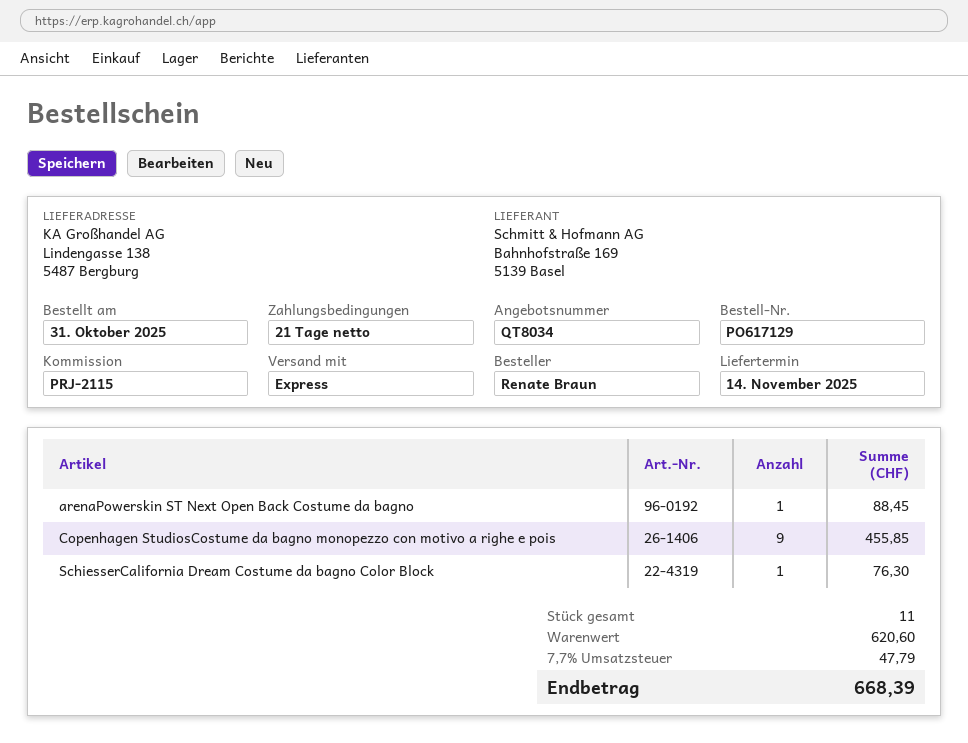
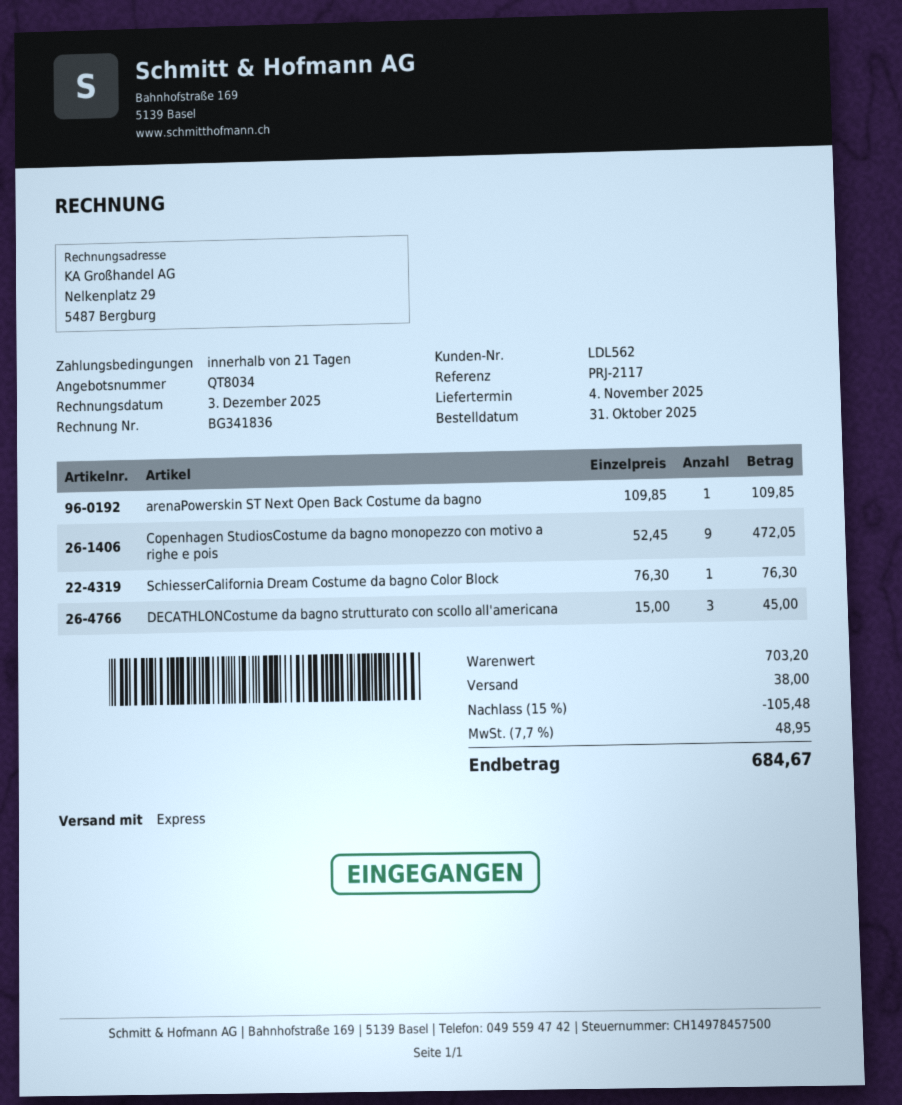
delivery date: 2025-11-14 -> 2025-11-04
reference: PRJ-2115 -> PRJ-2117
arenaPowerskin ST Next Open Back Costume da bagno: 1 for 88.45 -> 1 for 109.85
Copenhagen StudiosCostume da bagno monopezzo con motivo a righe e pois: 9 for 455.85 -> 9 for 472.05
DECATHLONCostume da bagno strutturato con scollo all'americana: none -> 3 for 45.00
subtotal: 620.60 -> 703.20
discount: none -> 15% = 105.48
shipping: none -> 38.00
tax: 7.7% = 47.79 -> 7.7% = 48.95
total: 668.39 -> 684.67

